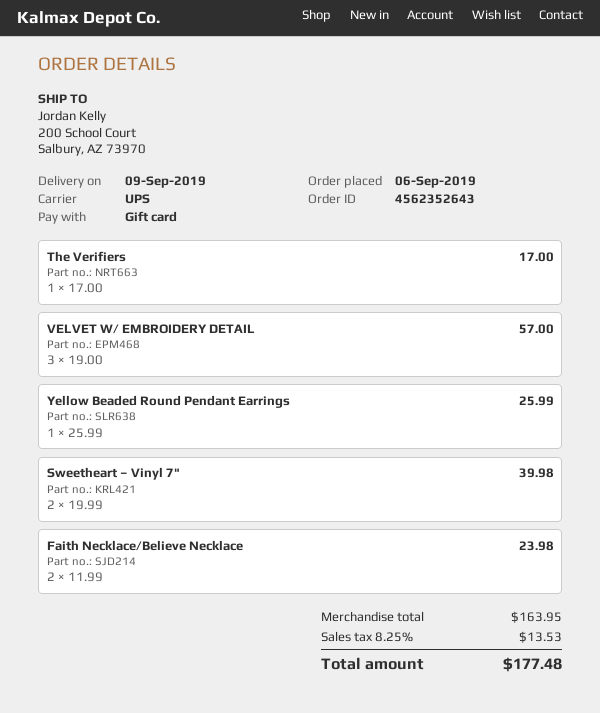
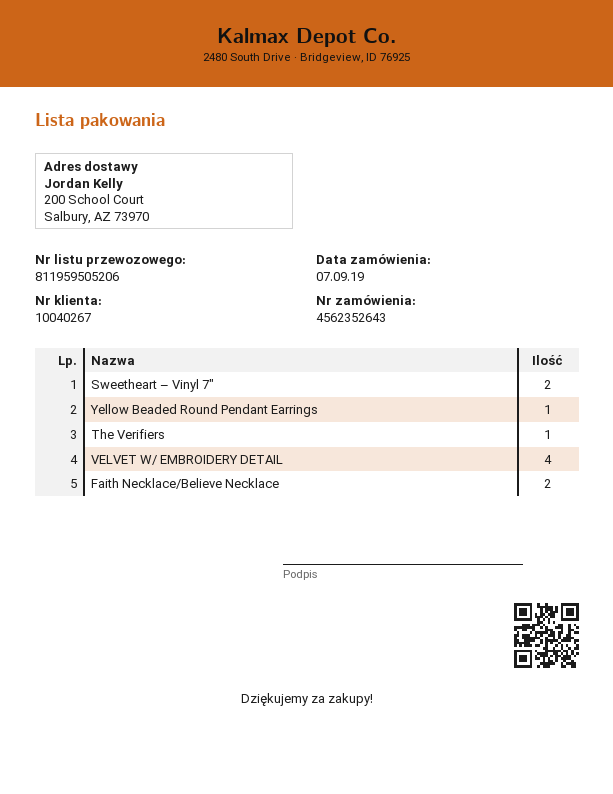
order date: 2019-09-06 -> 2019-09-07
VELVET W/ EMBROIDERY DETAIL: 3 -> 4

